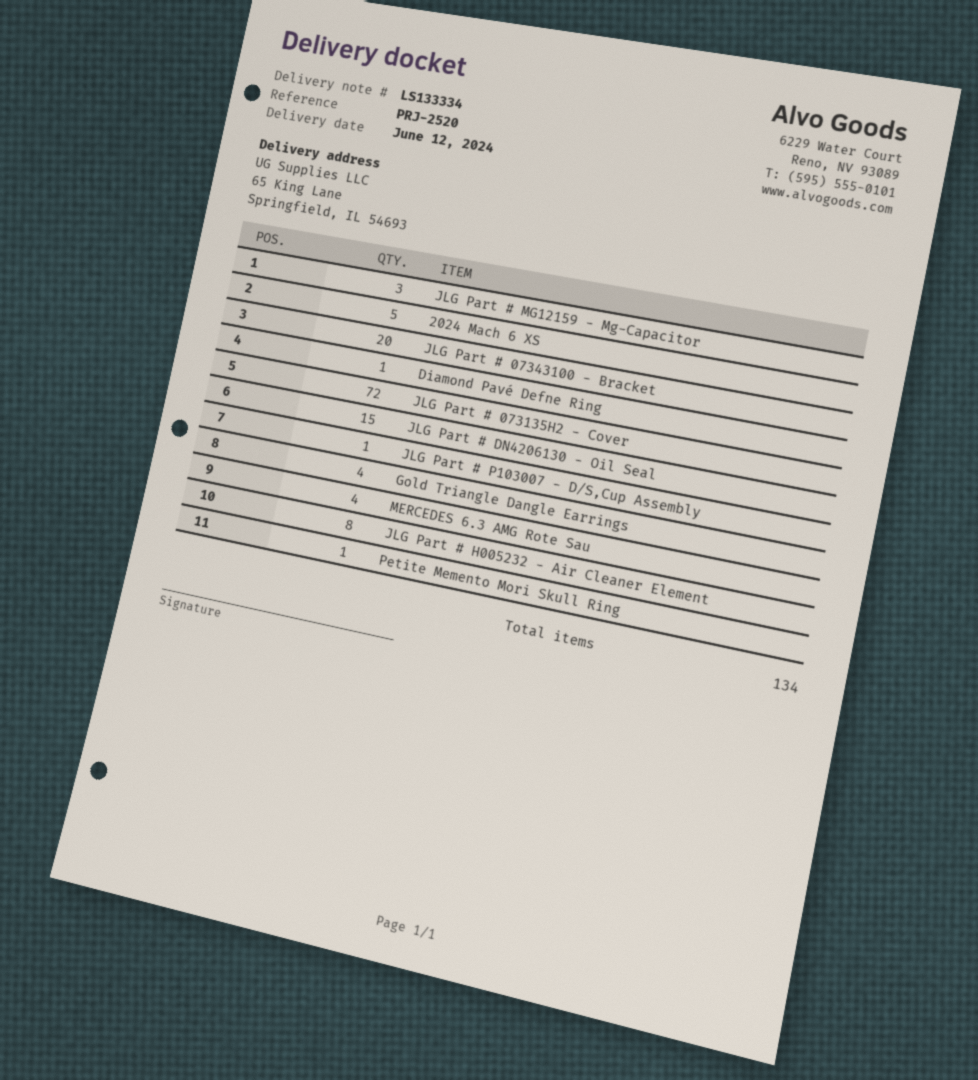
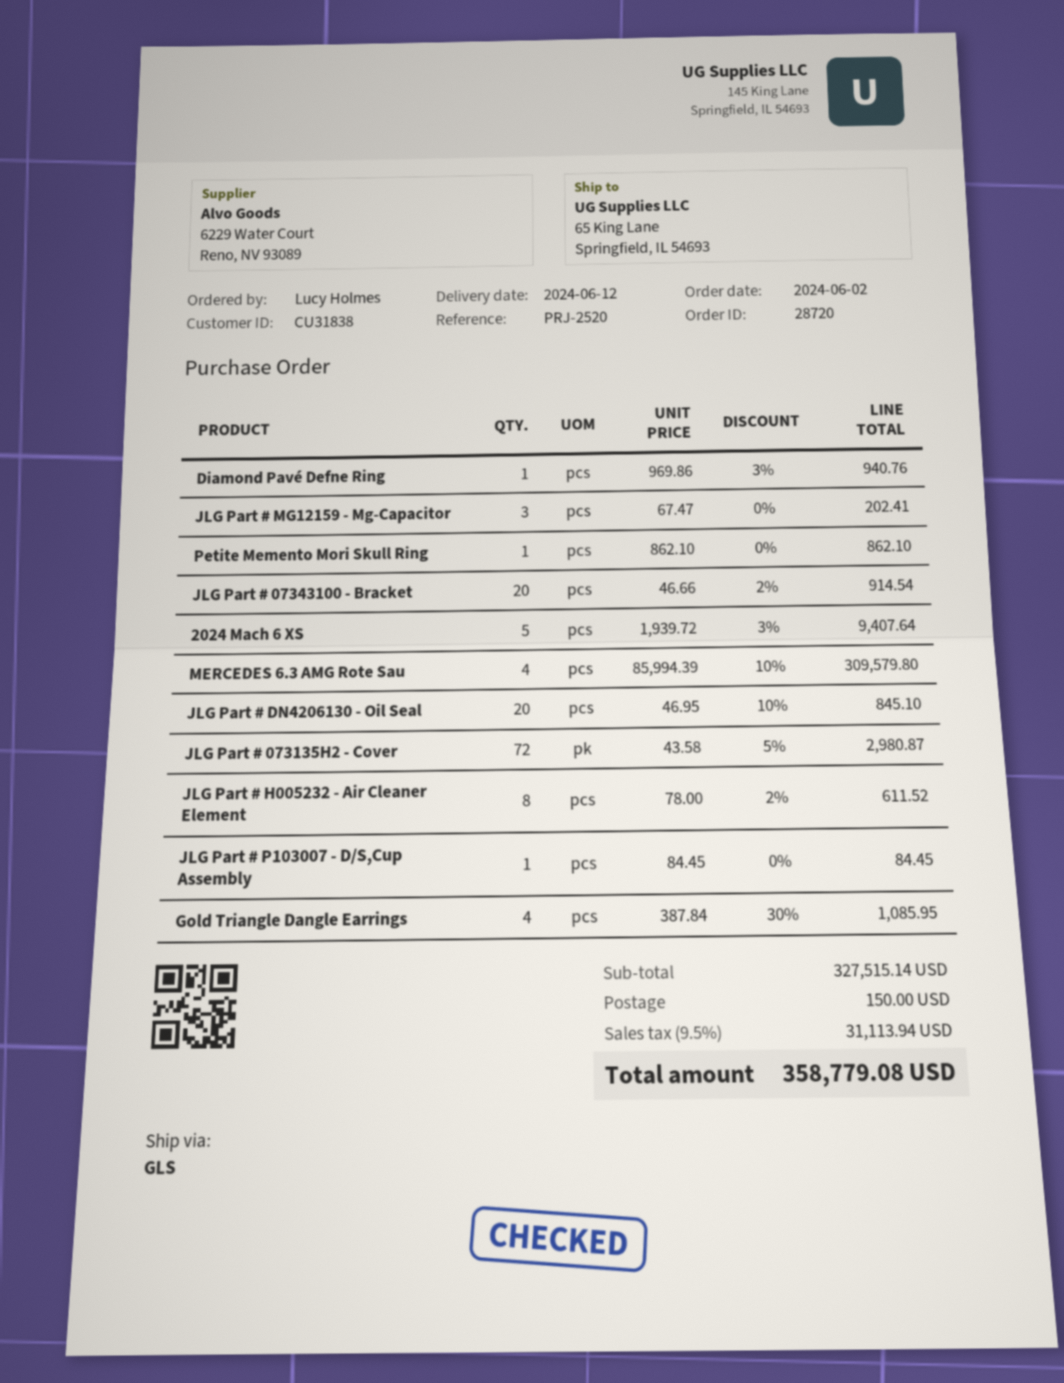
JLG Part # DN4206130 - Oil Seal: 15 -> 20

